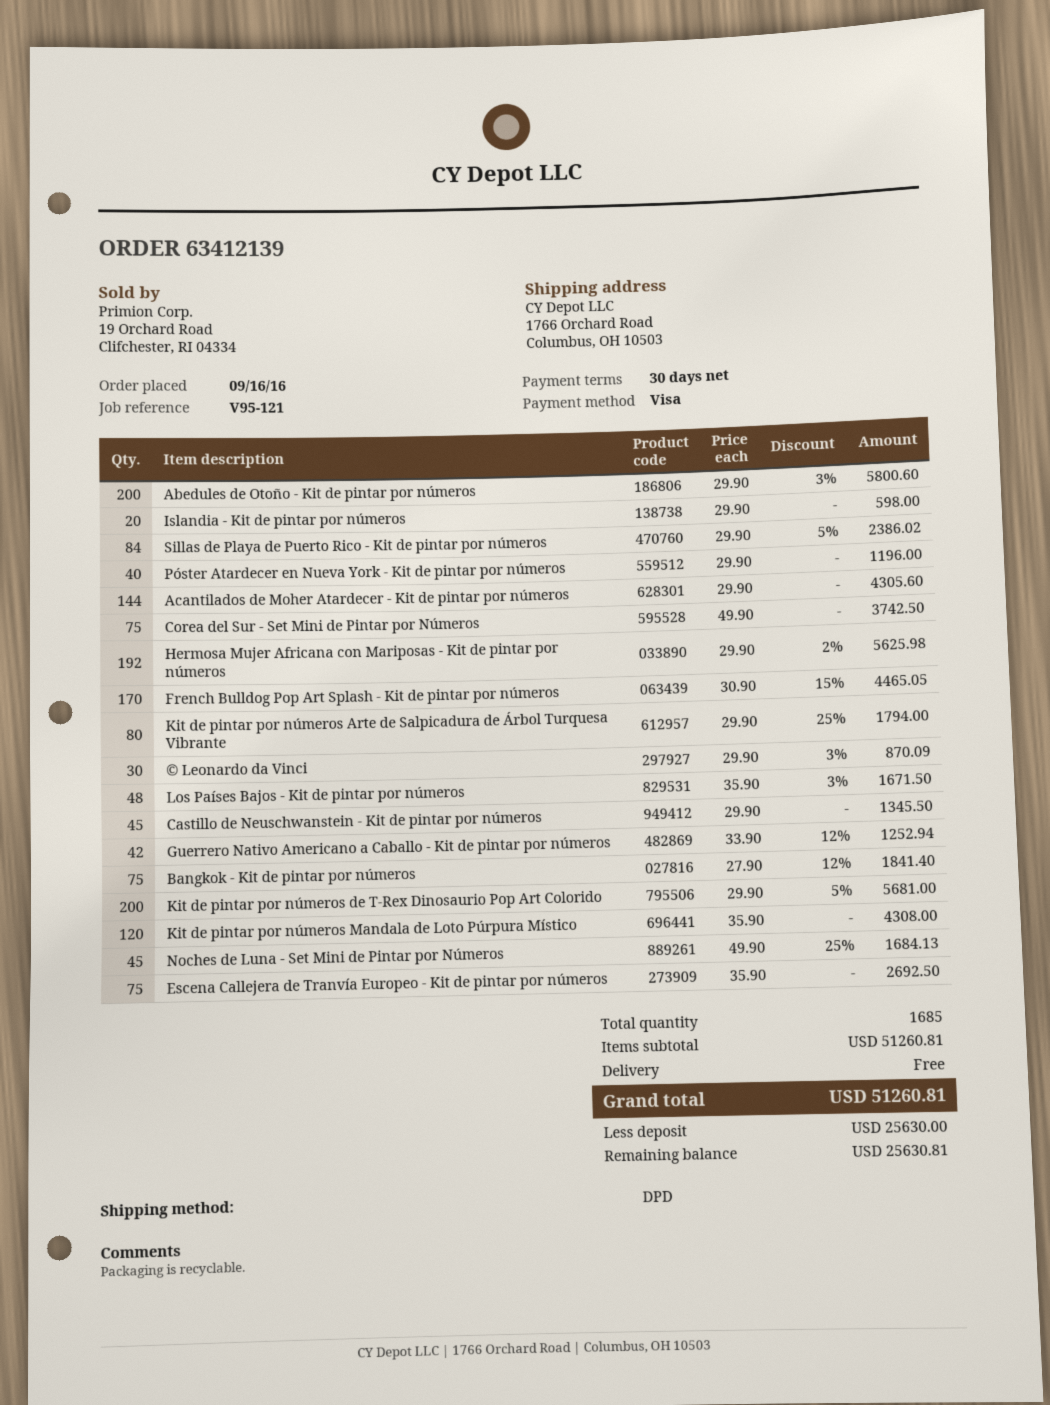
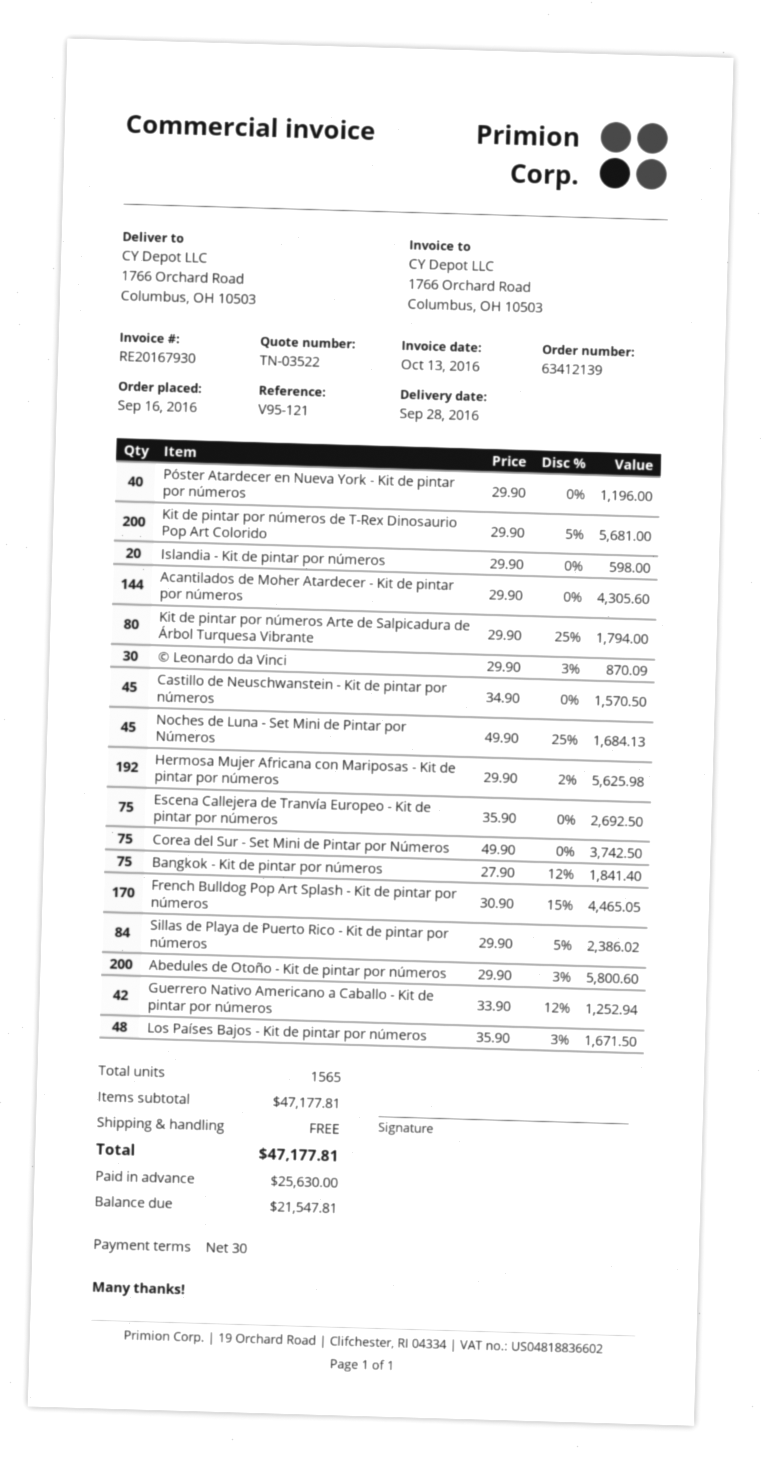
Castillo de Neuschwanstein - Kit de pintar por números: 45 x 29.90 = 1345.50 -> 45 x 34.90 = 1570.50
Kit de pintar por números Mandala de Loto Púrpura Místico: 120 x 35.90 = 4308.00 -> none
total quantity: 1685 -> 1565
subtotal: 51260.81 -> 47177.81
total: 51260.81 -> 47177.81
balance: 25630.81 -> 21547.81

